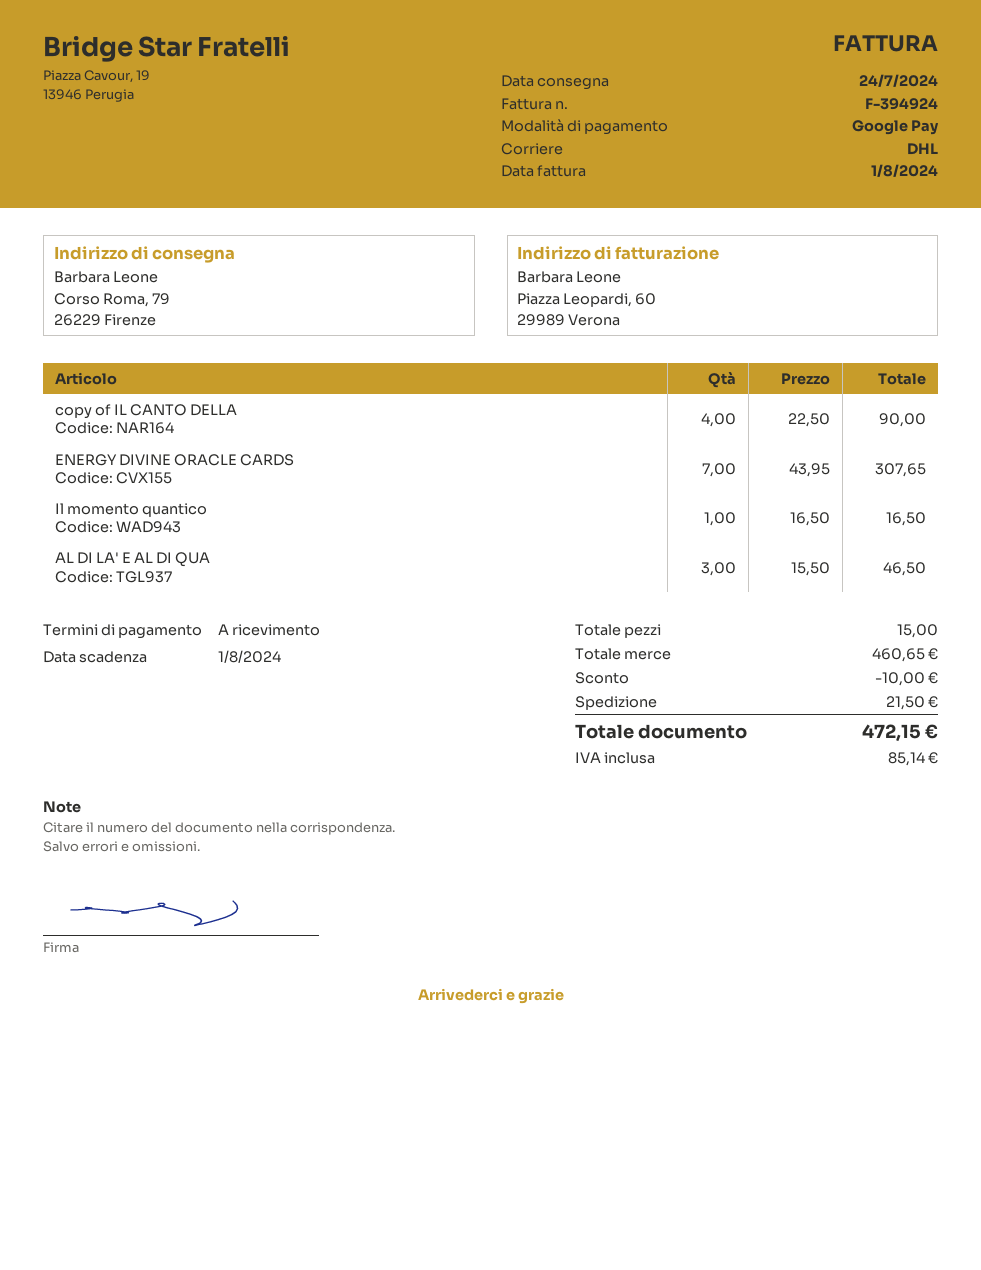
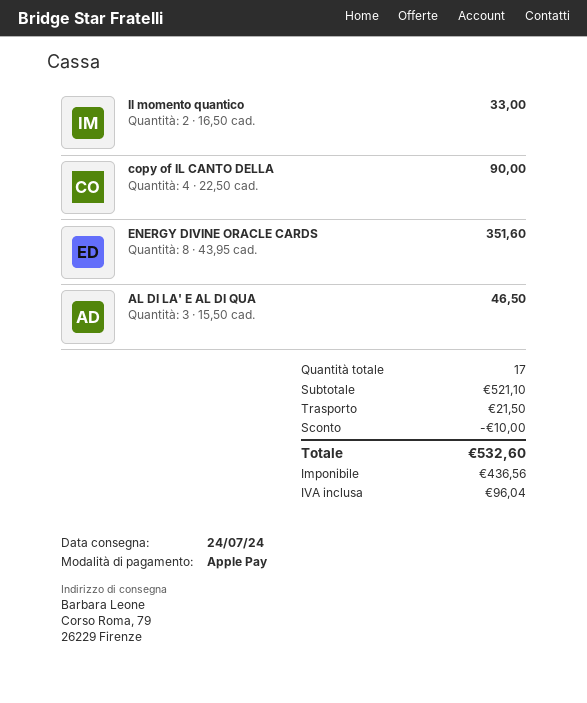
payment method: Google Pay -> Apple Pay
ENERGY DIVINE ORACLE CARDS: 7 x 43.95 = 307.65 -> 8 x 43.95 = 351.60
Il momento quantico: 1 x 16.50 = 16.50 -> 2 x 16.50 = 33.00
total quantity: 15 -> 17
subtotal: 460.65 -> 521.10
tax: 85.14 -> 96.04
total: 472.15 -> 532.60

